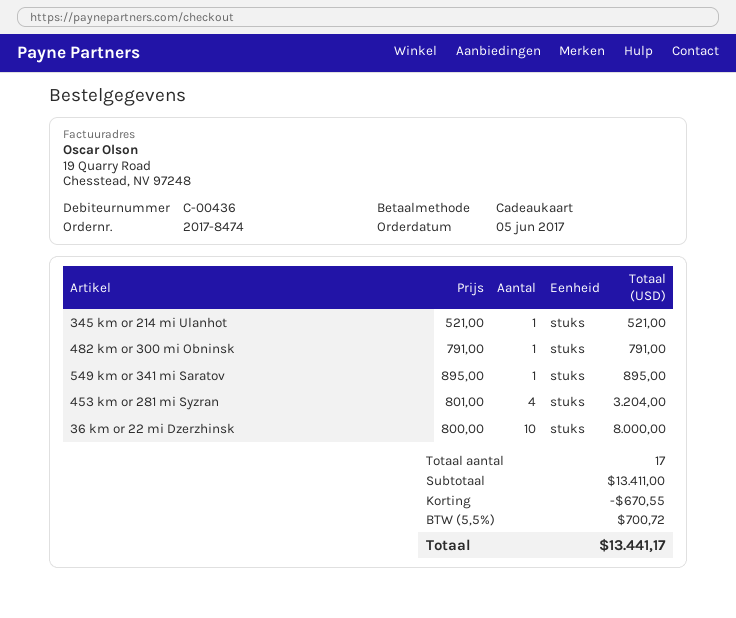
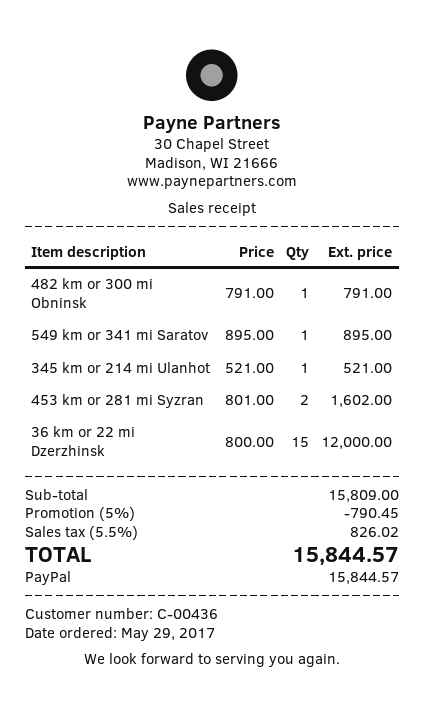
order date: 2017-06-05 -> 2017-05-29
payment method: gift card -> PayPal
453 km or 281 mi Syzran: 4 x 801.00 = 3204.00 -> 2 x 801.00 = 1602.00
36 km or 22 mi Dzerzhinsk: 10 x 800.00 = 8000.00 -> 15 x 800.00 = 12000.00
subtotal: 13411.00 -> 15809.00
discount: 670.55 -> 790.45
tax: 5.5% = 700.72 -> 5.5% = 826.02
total: 13441.17 -> 15844.57

